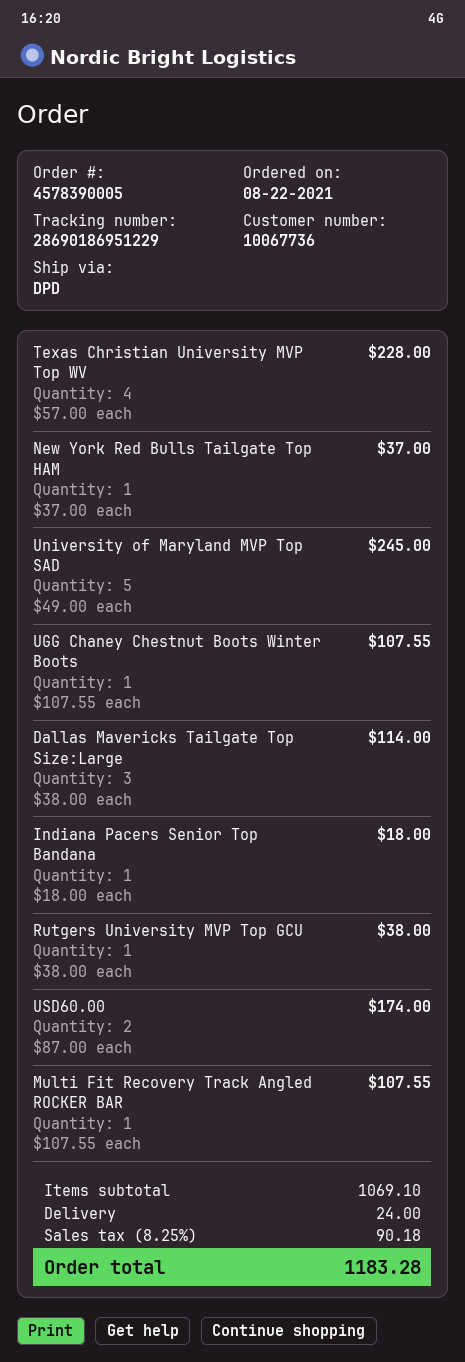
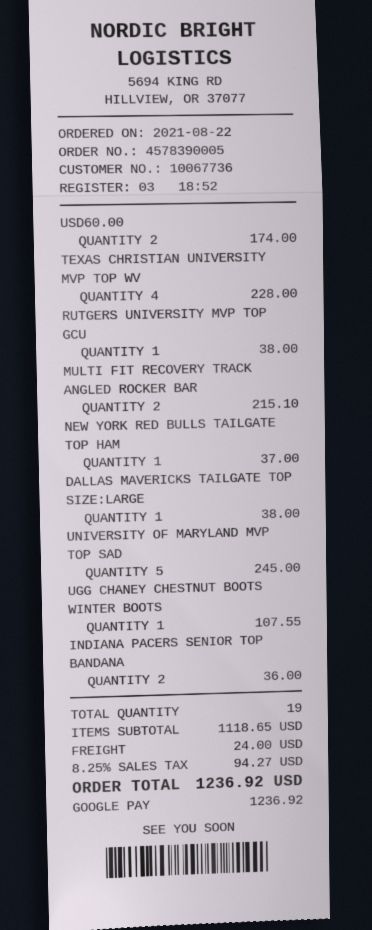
Dallas Mavericks Tailgate Top Size:Large: 3 for 114.00 -> 1 for 38.00
Indiana Pacers Senior Top Bandana: 1 for 18.00 -> 2 for 36.00
Multi Fit Recovery Track Angled ROCKER BAR: 1 for 107.55 -> 2 for 215.10
subtotal: 1069.10 -> 1118.65
tax: 8.25% = 90.18 -> 8.25% = 94.27
total: 1183.28 -> 1236.92

